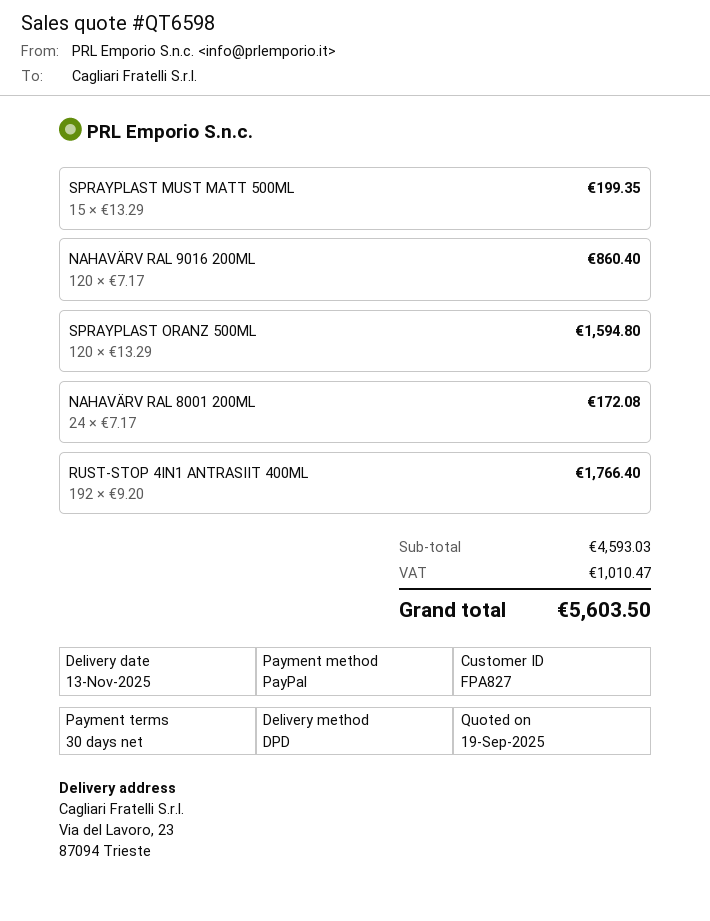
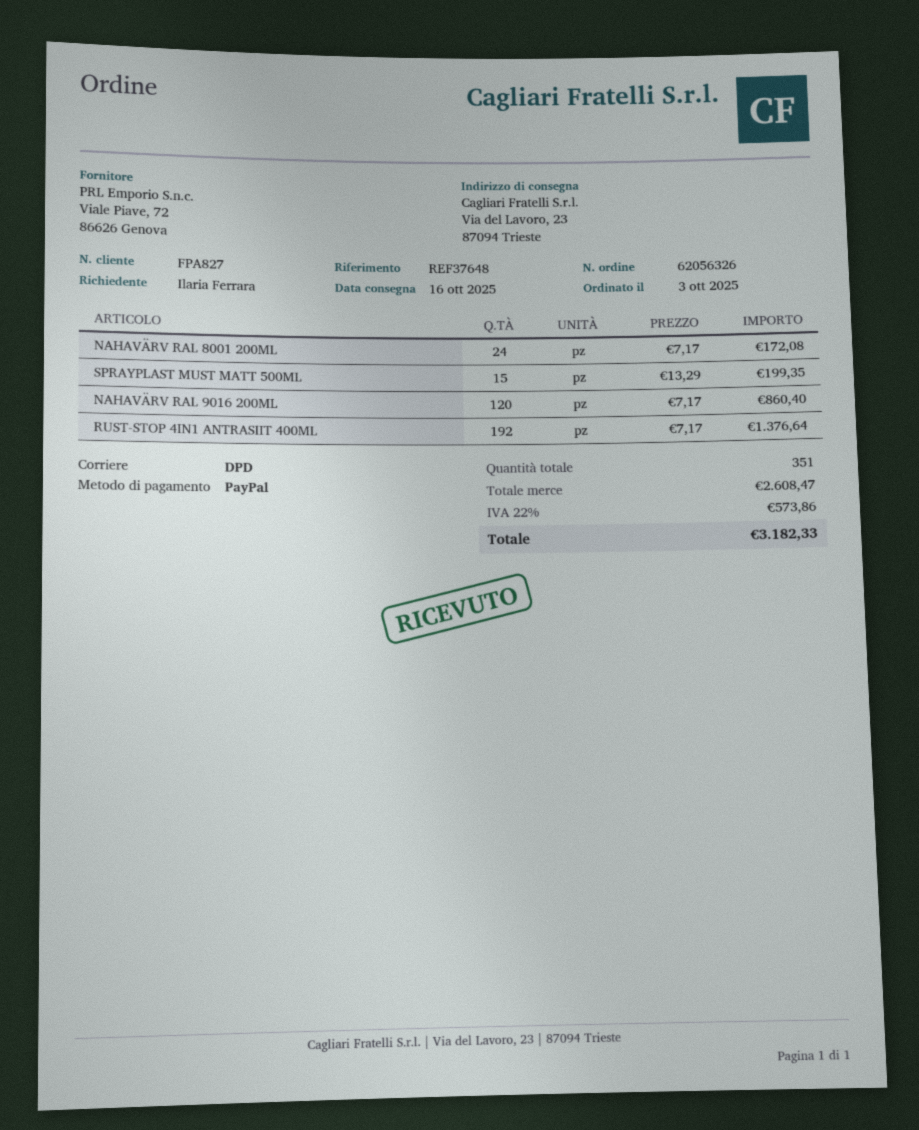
delivery date: 2025-11-13 -> 2025-10-16
SPRAYPLAST ORANZ 500ML: 120 x 13.29 = 1594.80 -> none
RUST-STOP 4IN1 ANTRASIIT 400ML: 192 x 9.20 = 1766.40 -> 192 x 7.17 = 1376.64
subtotal: 4593.03 -> 2608.47
tax: 1010.47 -> 573.86
total: 5603.50 -> 3182.33

